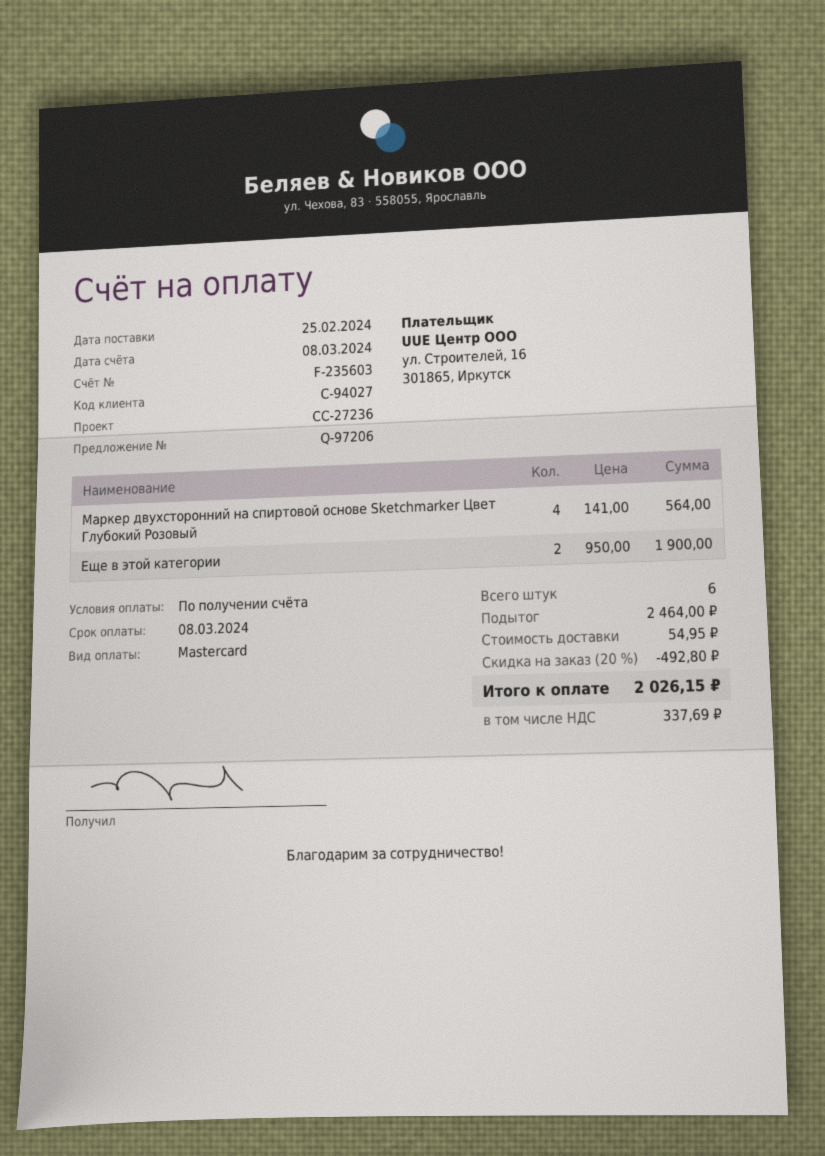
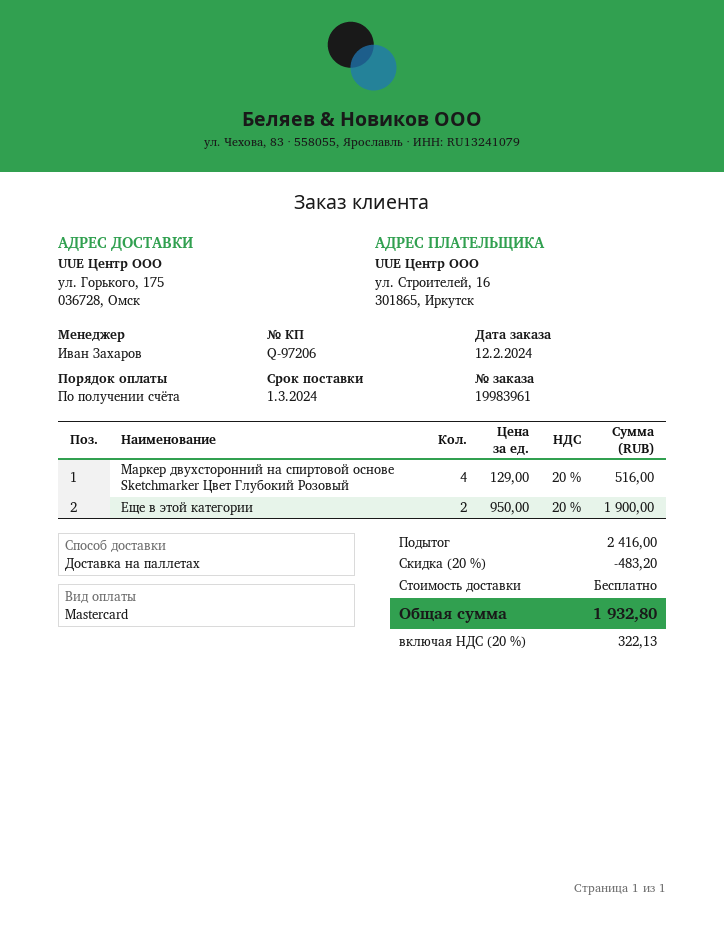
delivery date: 2024-02-25 -> 2024-03-01
Маркер двухсторонний на спиртовой основе Sketchmarker Цвет Глубокий Розовый: 4 x 141.00 = 564.00 -> 4 x 129.00 = 516.00
subtotal: 2464.00 -> 2416.00
discount: 20% = 492.80 -> 20% = 483.20
shipping: 54.95 -> 0.00
tax: 337.69 -> 322.13
total: 2026.15 -> 1932.80

